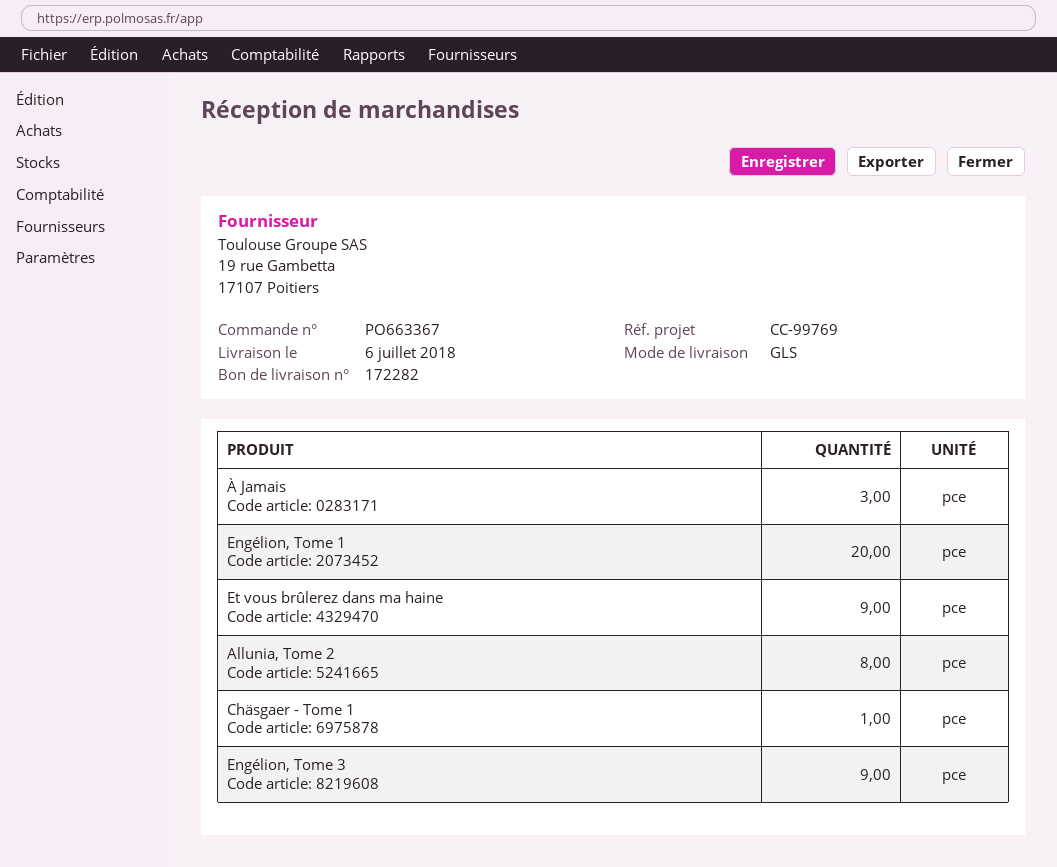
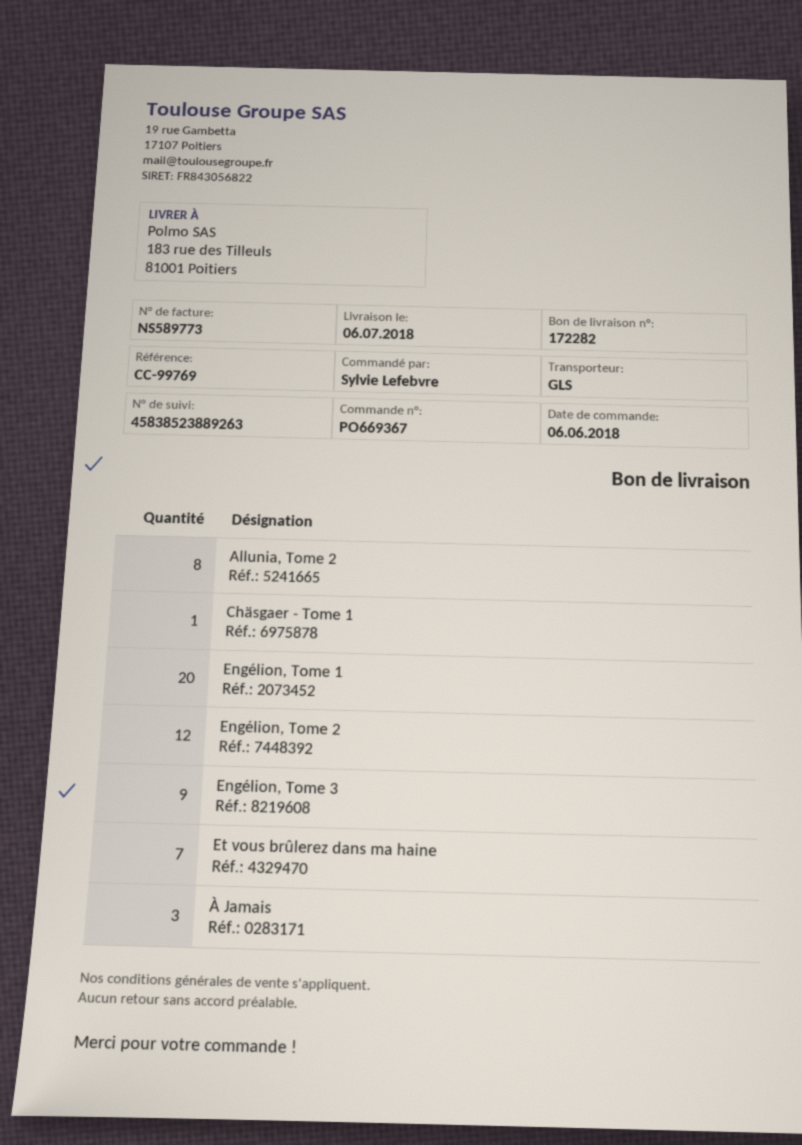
order number: PO663367 -> PO669367
Et vous brûlerez dans ma haine: 9 -> 7
Engélion, Tome 2: none -> 12

